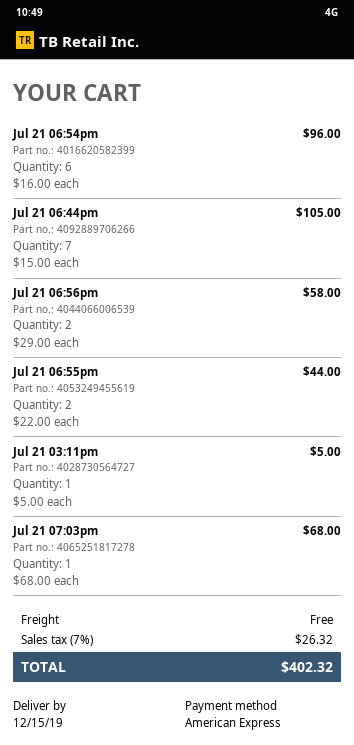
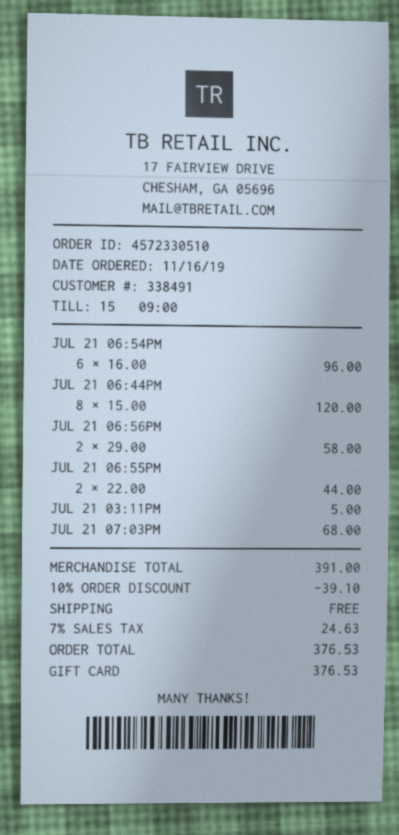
payment method: American Express -> gift card
Jul 21 06:44pm: 7 x 15.00 = 105.00 -> 8 x 15.00 = 120.00
discount: none -> 10% = 39.10
tax: 7% = 26.32 -> 7% = 24.63
total: 402.32 -> 376.53

